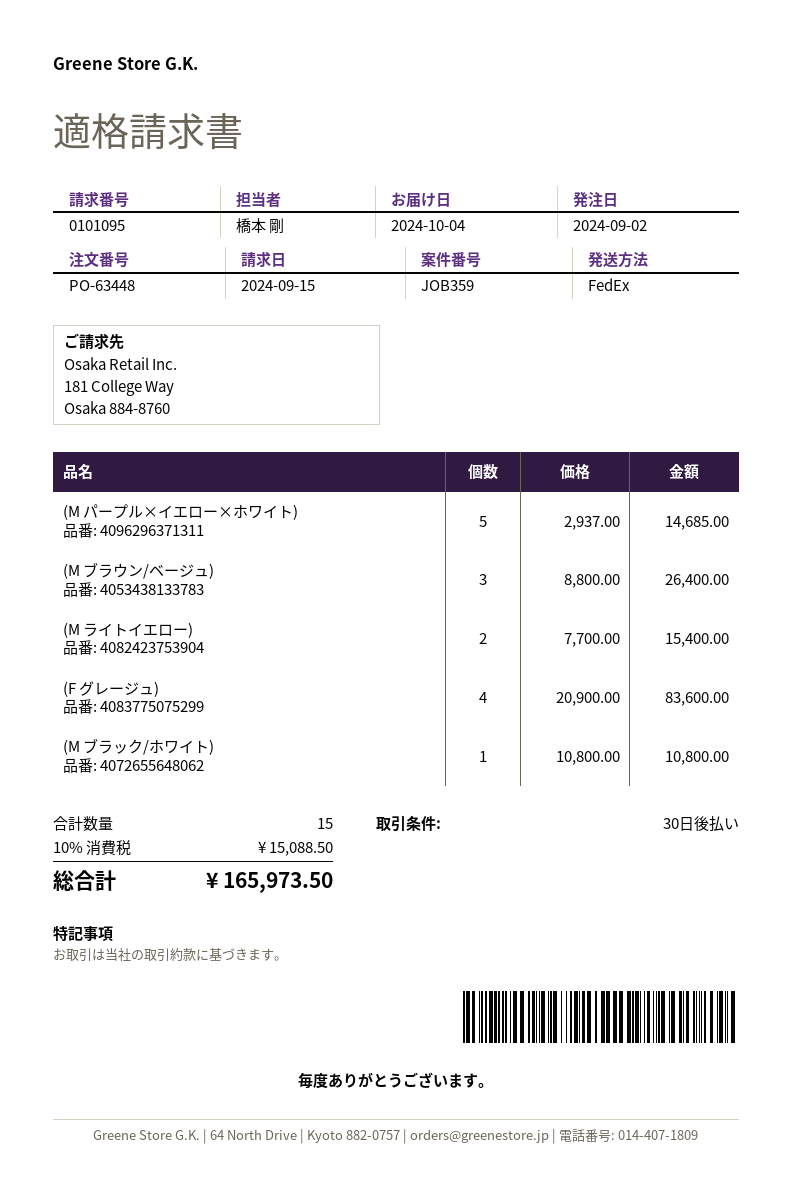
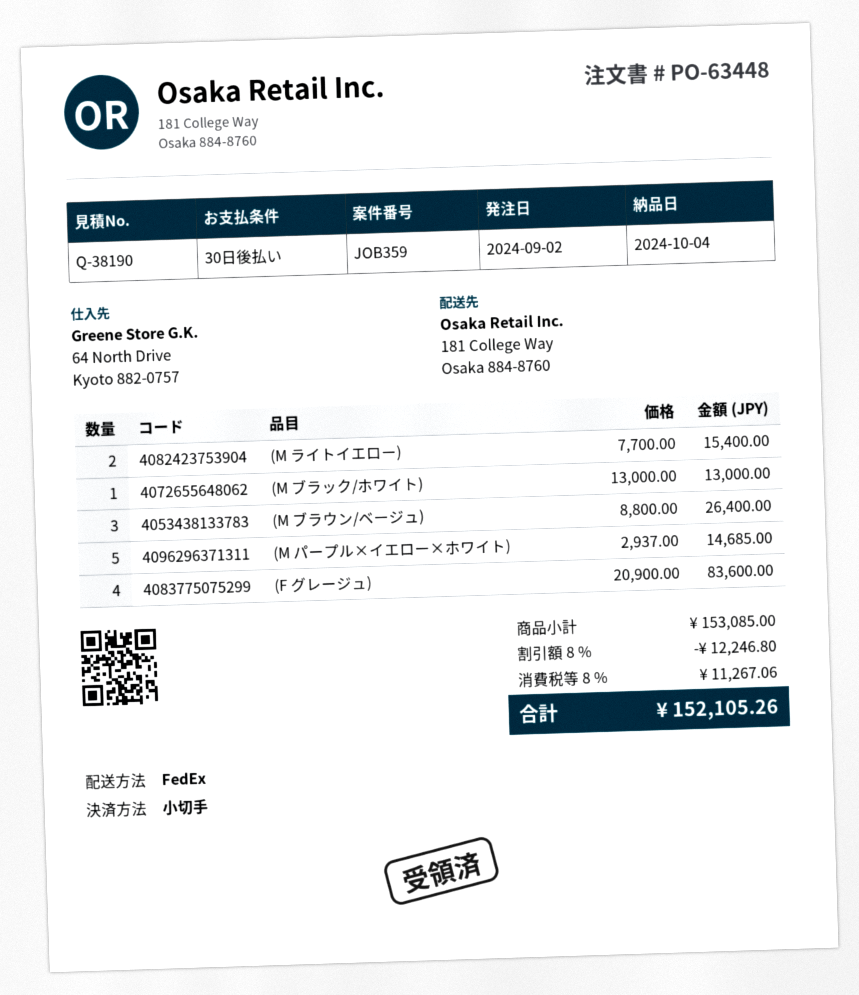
(M ブラック/ホワイト): 1 x 10800.00 = 10800.00 -> 1 x 13000.00 = 13000.00
discount: none -> 8% = 12246.80
tax: 10% = 15088.50 -> 8% = 11267.06
total: 165973.50 -> 152105.26

